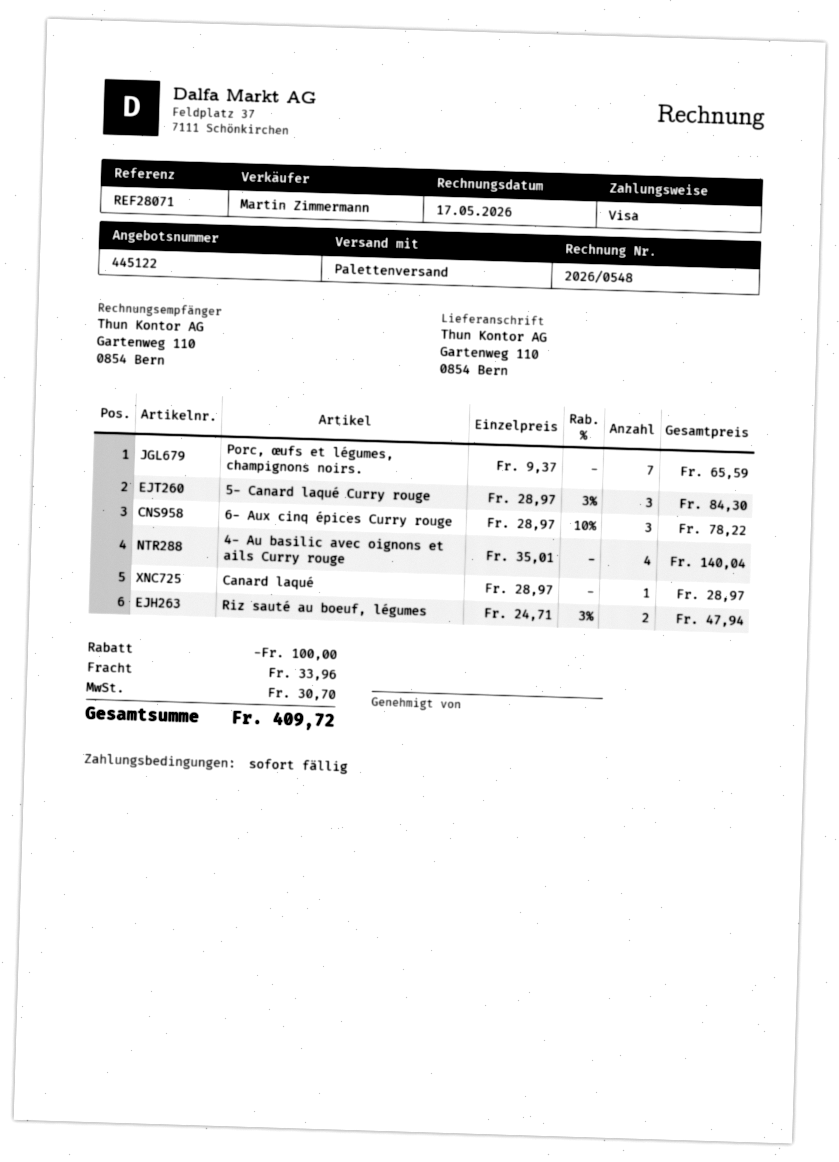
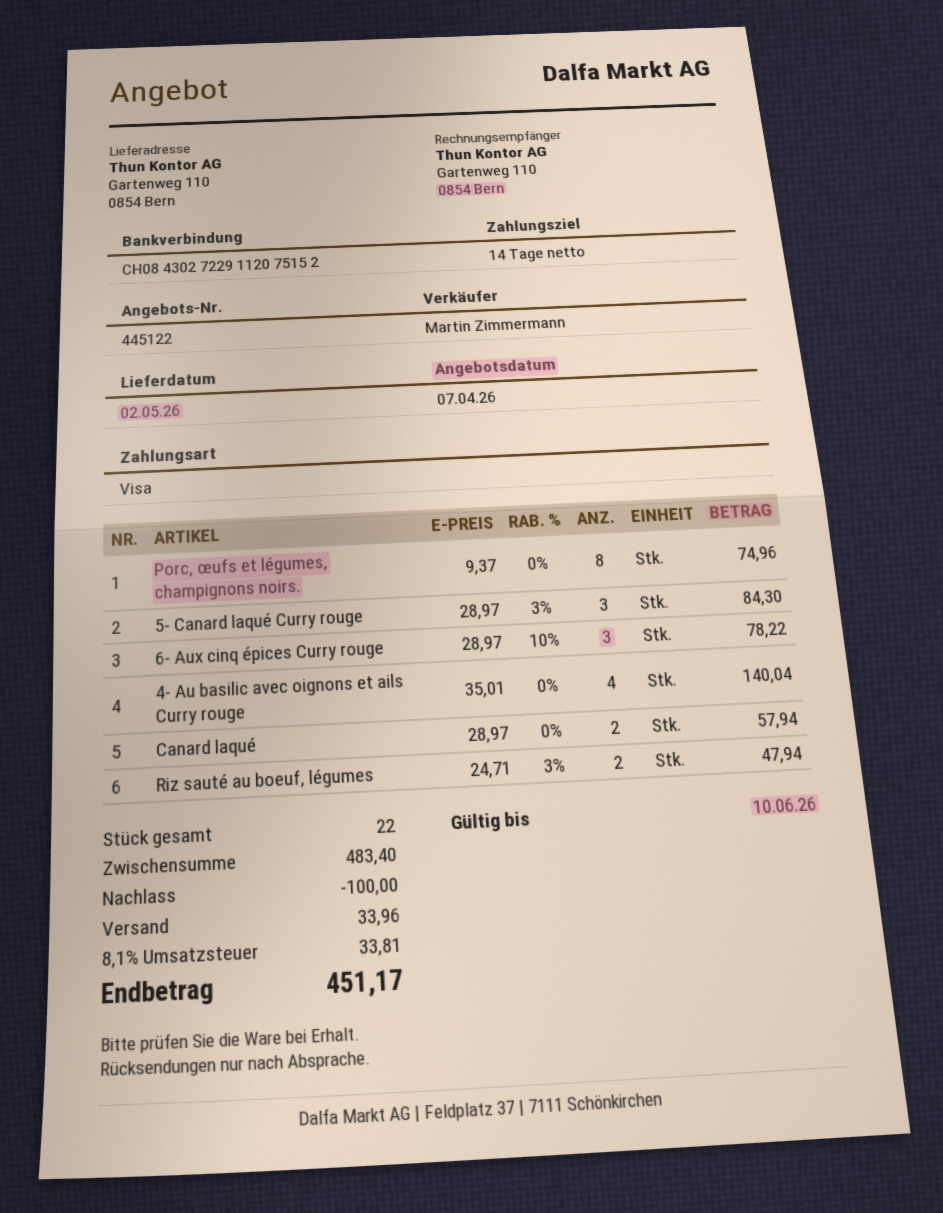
payment terms: on receipt -> 14 days
Porc, œufs et légumes, champignons noirs.: 7 x 9.37 = 65.59 -> 8 x 9.37 = 74.96
Canard laqué: 1 x 28.97 = 28.97 -> 2 x 28.97 = 57.94
tax: 30.70 -> 33.81
total: 409.72 -> 451.17

